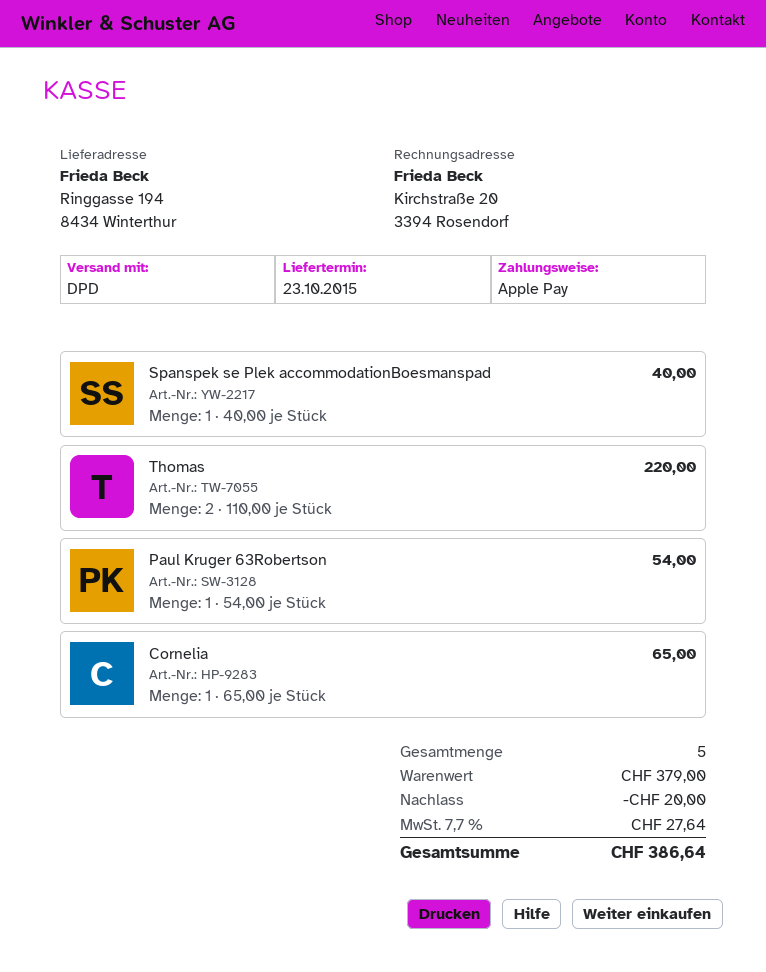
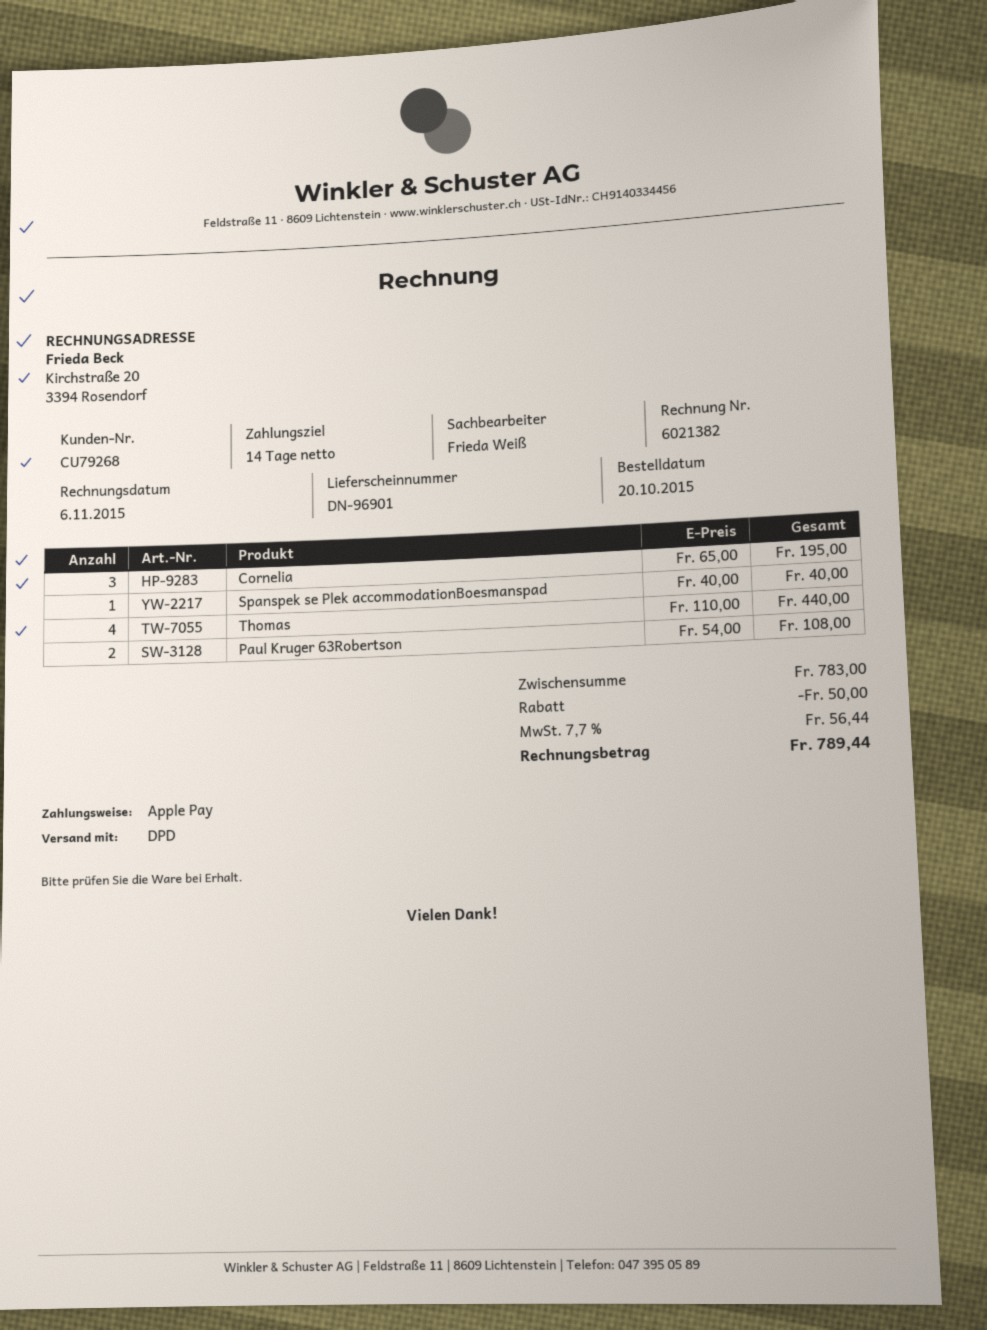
Thomas: 2 x 110.00 = 220.00 -> 4 x 110.00 = 440.00
Paul Kruger 63Robertson: 1 x 54.00 = 54.00 -> 2 x 54.00 = 108.00
Cornelia: 1 x 65.00 = 65.00 -> 3 x 65.00 = 195.00
subtotal: 379.00 -> 783.00
discount: 20.00 -> 50.00
tax: 7.7% = 27.64 -> 7.7% = 56.44
total: 386.64 -> 789.44

